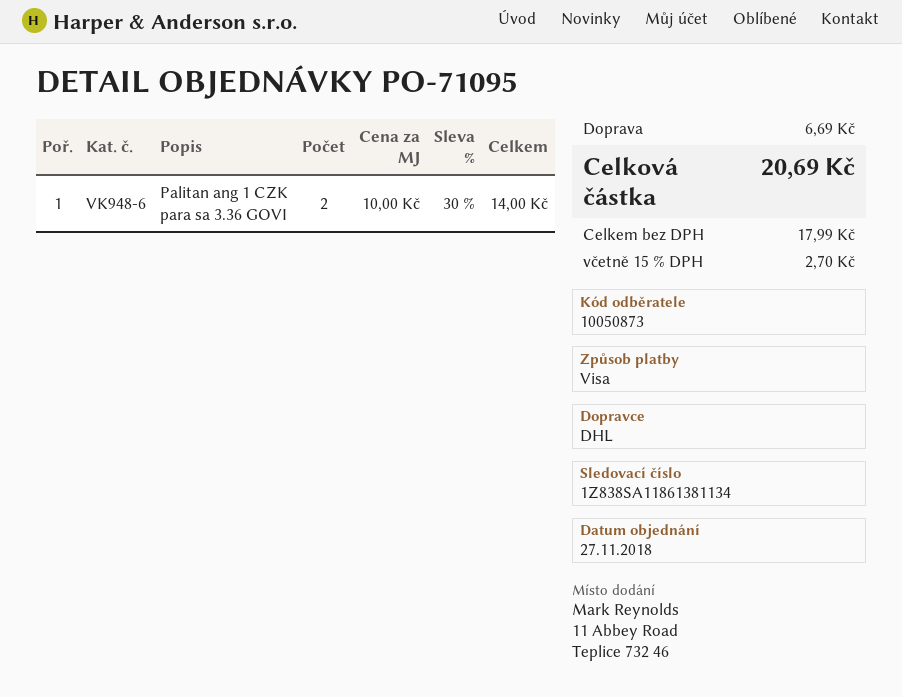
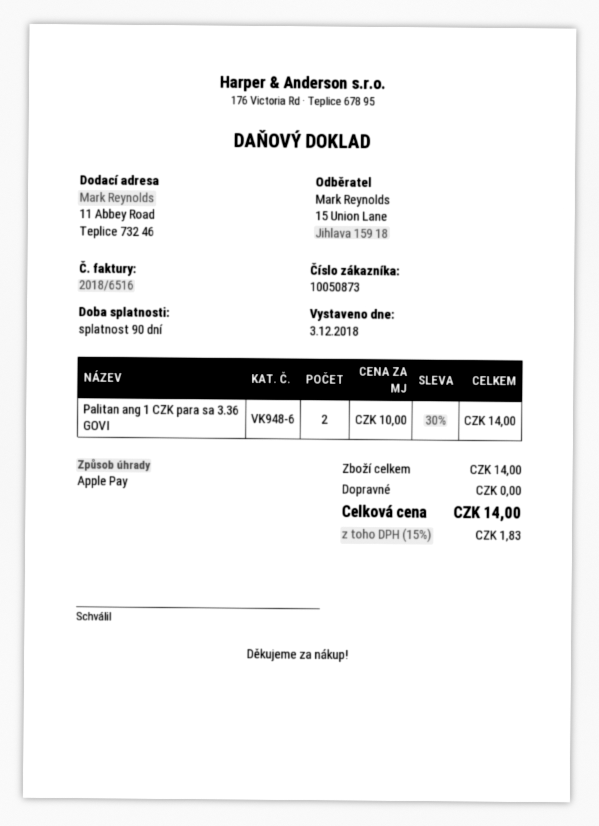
payment method: Visa -> Apple Pay
shipping: 6.69 -> 0.00
tax: 15% = 2.70 -> 15% = 1.83
total: 20.69 -> 14.00

